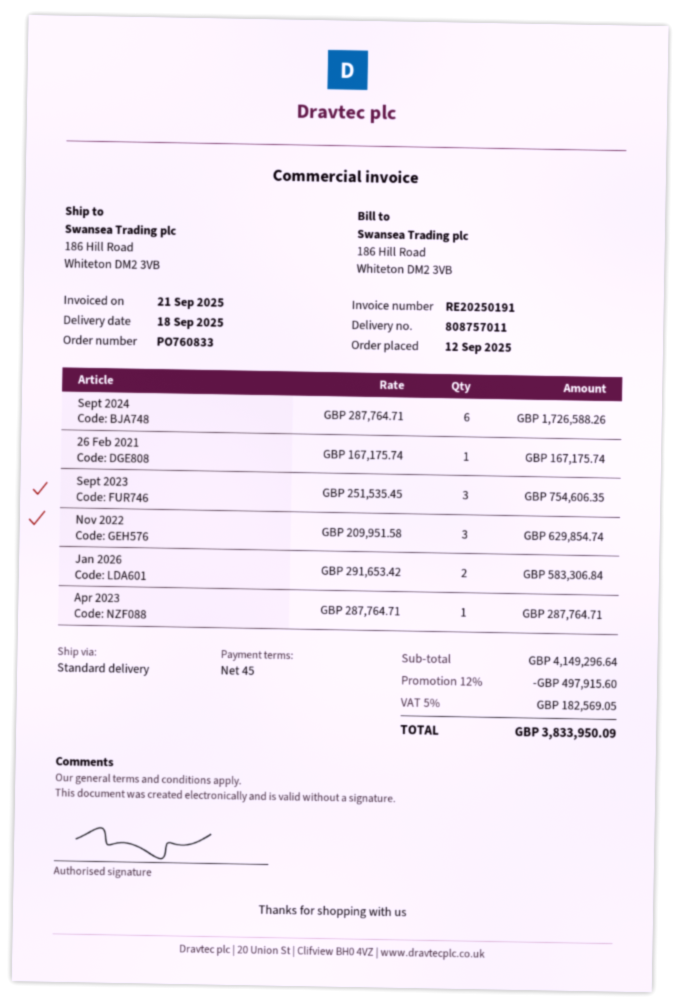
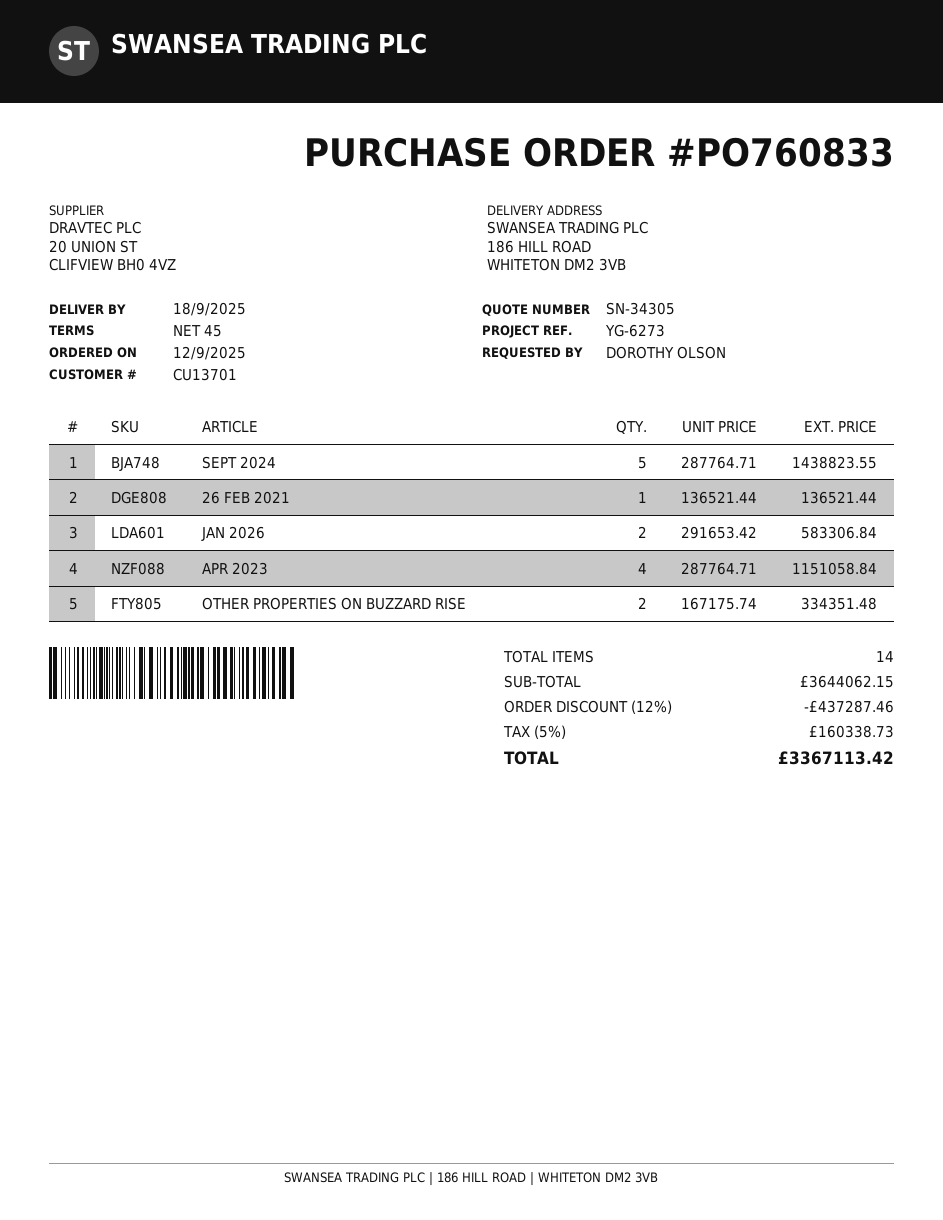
Sept 2024: 6 x 287764.71 = 1726588.26 -> 5 x 287764.71 = 1438823.55
26 Feb 2021: 1 x 167175.74 = 167175.74 -> 1 x 136521.44 = 136521.44
Sept 2023: 3 x 251535.45 = 754606.35 -> none
Nov 2022: 3 x 209951.58 = 629854.74 -> none
Apr 2023: 1 x 287764.71 = 287764.71 -> 4 x 287764.71 = 1151058.84
OTHER PROPERTIES ON BUZZARD RISE: none -> 2 x 167175.74 = 334351.48
subtotal: 4149296.64 -> 3644062.15
discount: 12% = 497915.60 -> 12% = 437287.46
tax: 5% = 182569.05 -> 5% = 160338.73
total: 3833950.09 -> 3367113.42

